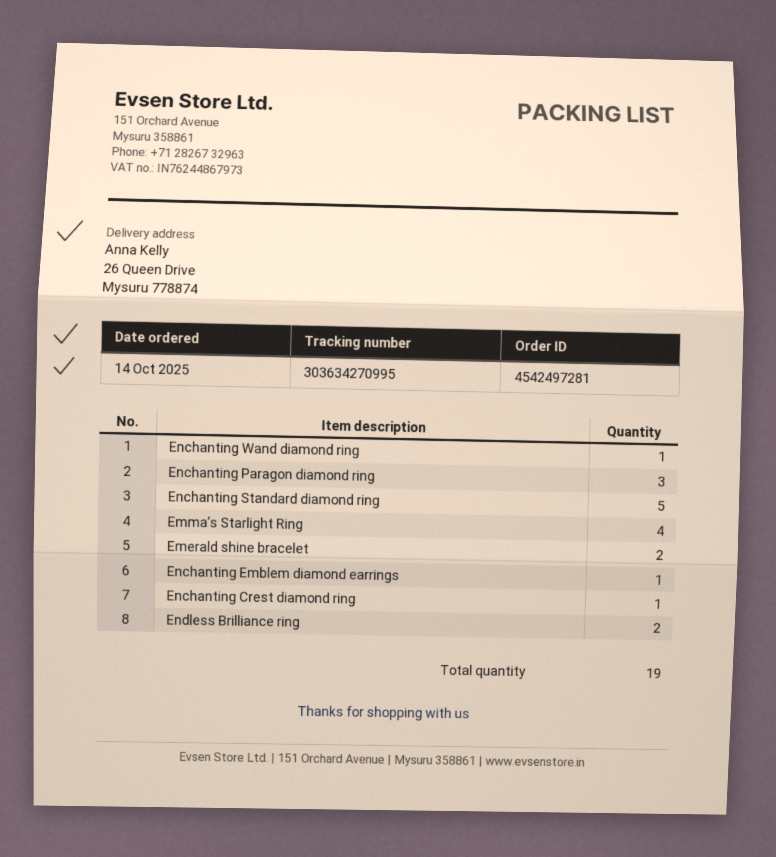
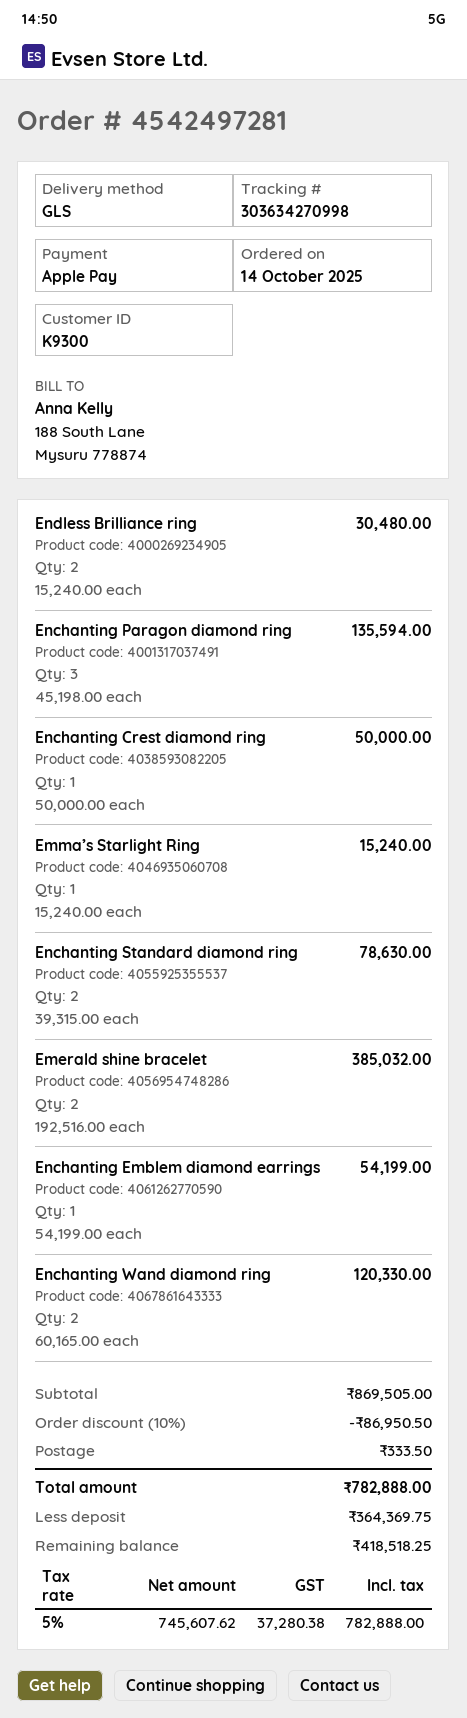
tracking number: 303634270995 -> 303634270998
Enchanting Wand diamond ring: 1 -> 2
Enchanting Standard diamond ring: 5 -> 2
Emma’s Starlight Ring: 4 -> 1

